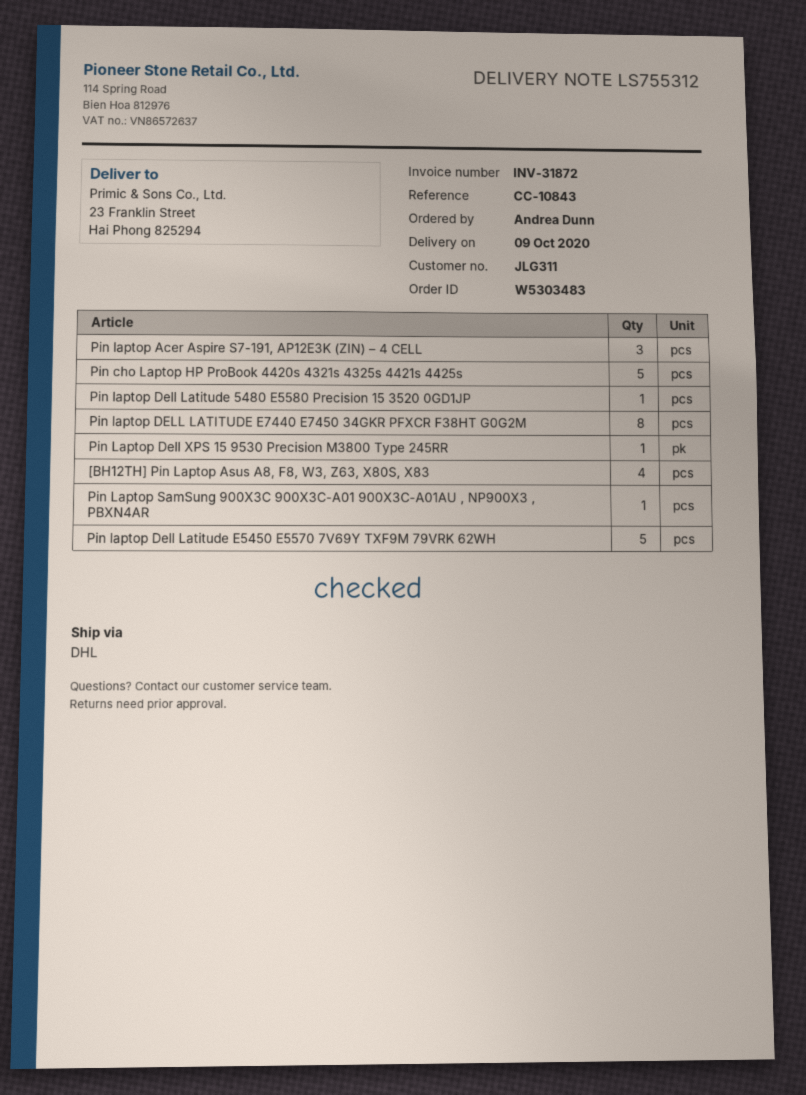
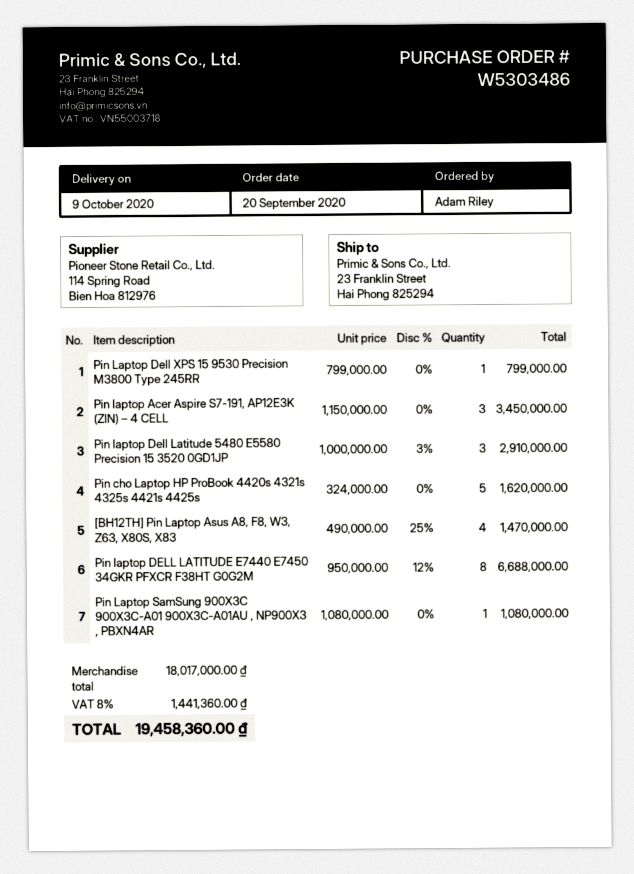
order number: W5303483 -> W5303486
ordered by: Andrea Dunn -> Adam Riley
Pin laptop Dell Latitude 5480 E5580 Precision 15 3520 0GD1JP: 1 -> 3
Pin laptop Dell Latitude E5450 E5570 7V69Y TXF9M 79VRK 62WH: 5 -> none

